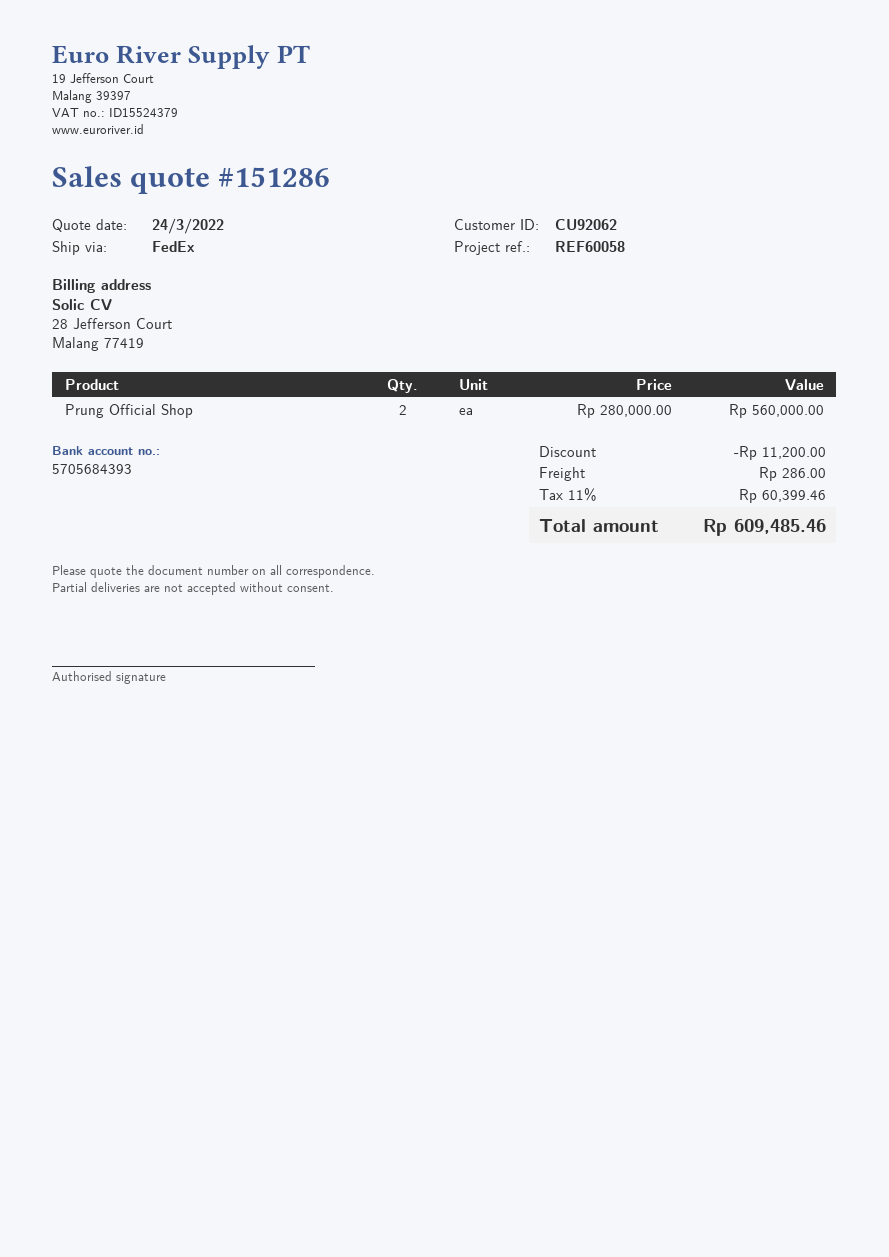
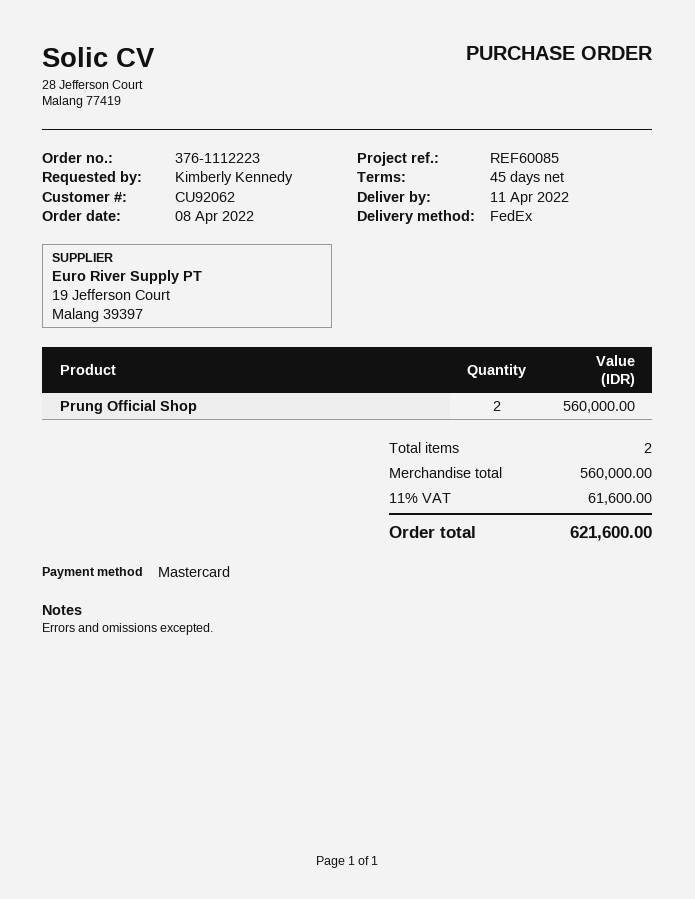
reference: REF60058 -> REF60085
discount: 11200.00 -> none
shipping: 286.00 -> none
tax: 11% = 60399.46 -> 11% = 61600.00
total: 609485.46 -> 621600.00

